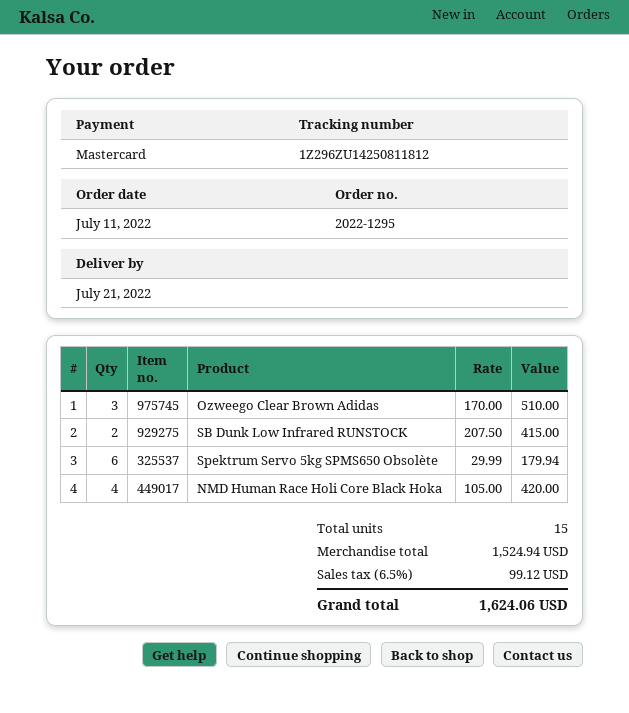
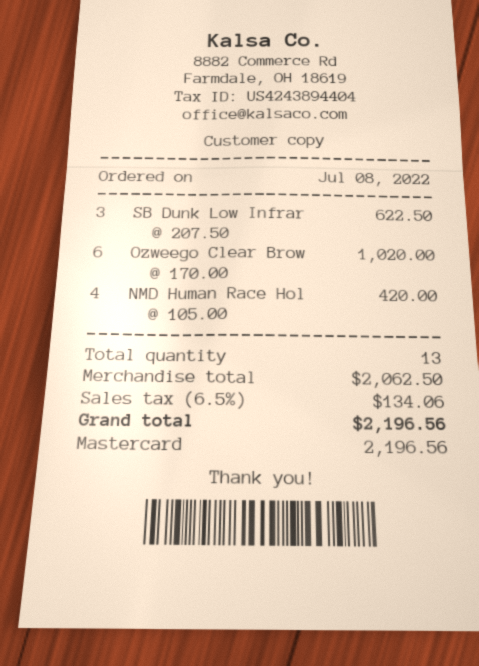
order date: 2022-07-11 -> 2022-07-08
Ozweego Clear Brown Adidas: 3 x 170.00 = 510.00 -> 6 x 170.00 = 1020.00
SB Dunk Low Infrared RUNSTOCK: 2 x 207.50 = 415.00 -> 3 x 207.50 = 622.50
Spektrum Servo 5kg SPMS650 Obsolète: 6 x 29.99 = 179.94 -> none
total quantity: 15 -> 13
subtotal: 1524.94 -> 2062.50
tax: 6.5% = 99.12 -> 6.5% = 134.06
total: 1624.06 -> 2196.56

